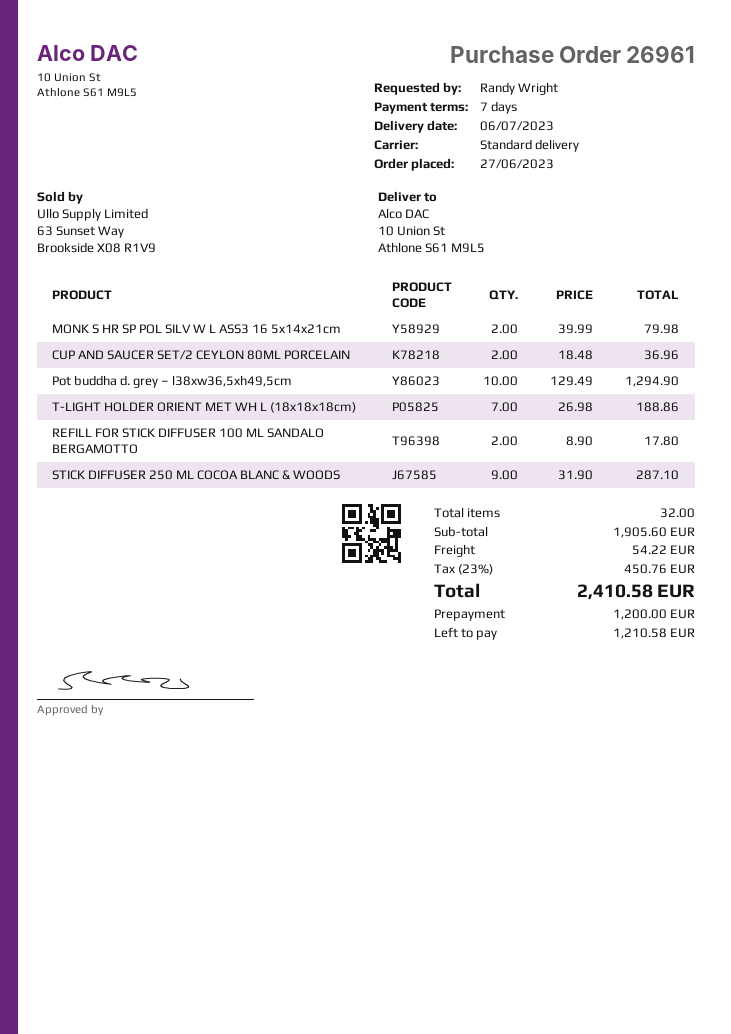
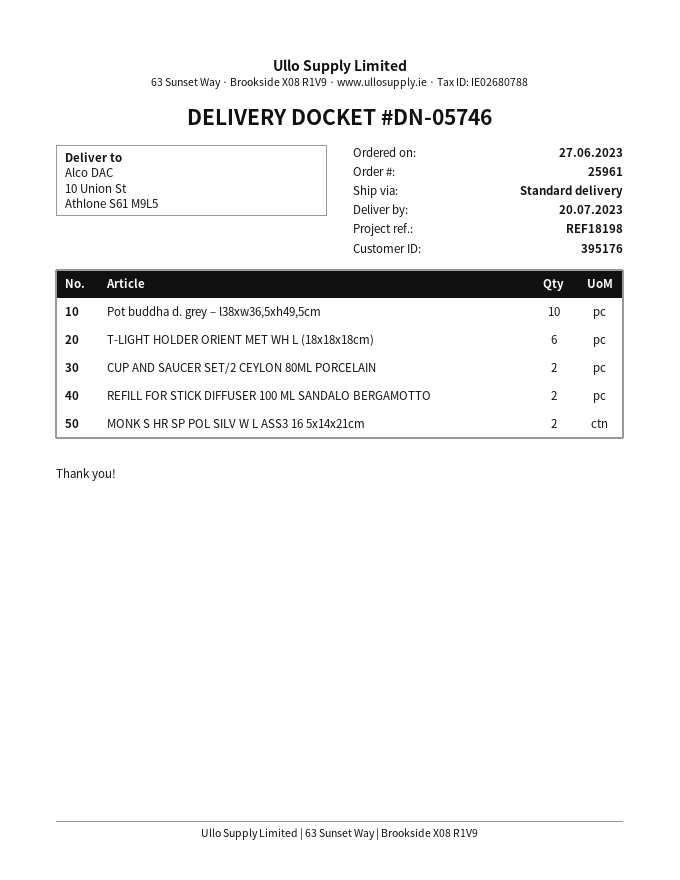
order number: 26961 -> 25961
delivery date: 2023-07-06 -> 2023-07-20
T-LIGHT HOLDER ORIENT MET WH L (18x18x18cm): 7 -> 6
STICK DIFFUSER 250 ML COCOA BLANC & WOODS: 9 -> none

